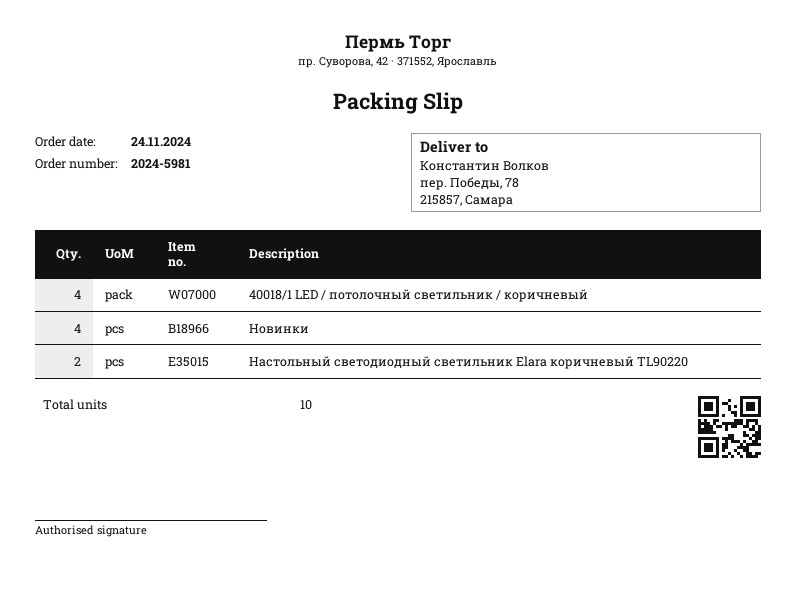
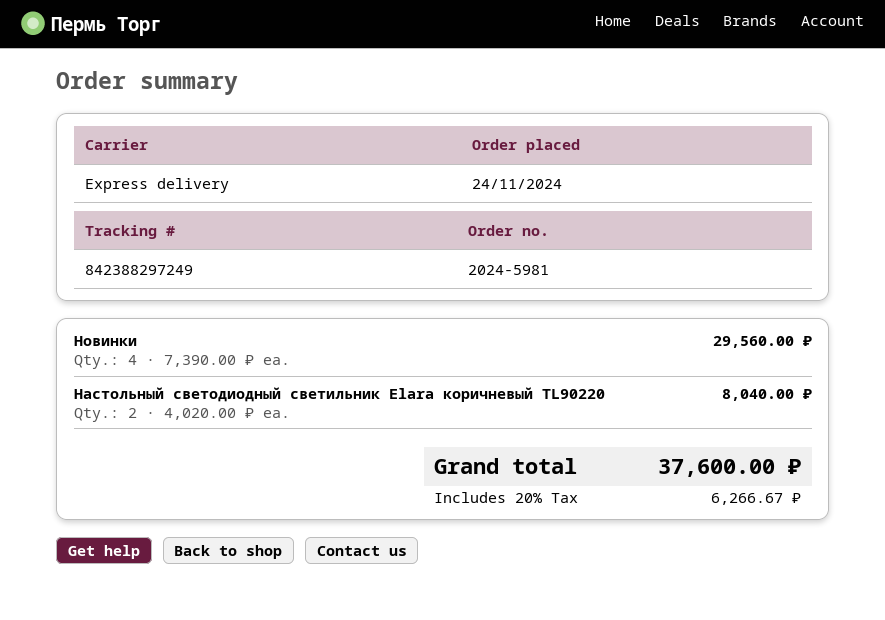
40018/1 LED / потолочный светильник / коричневый: 4 -> none

